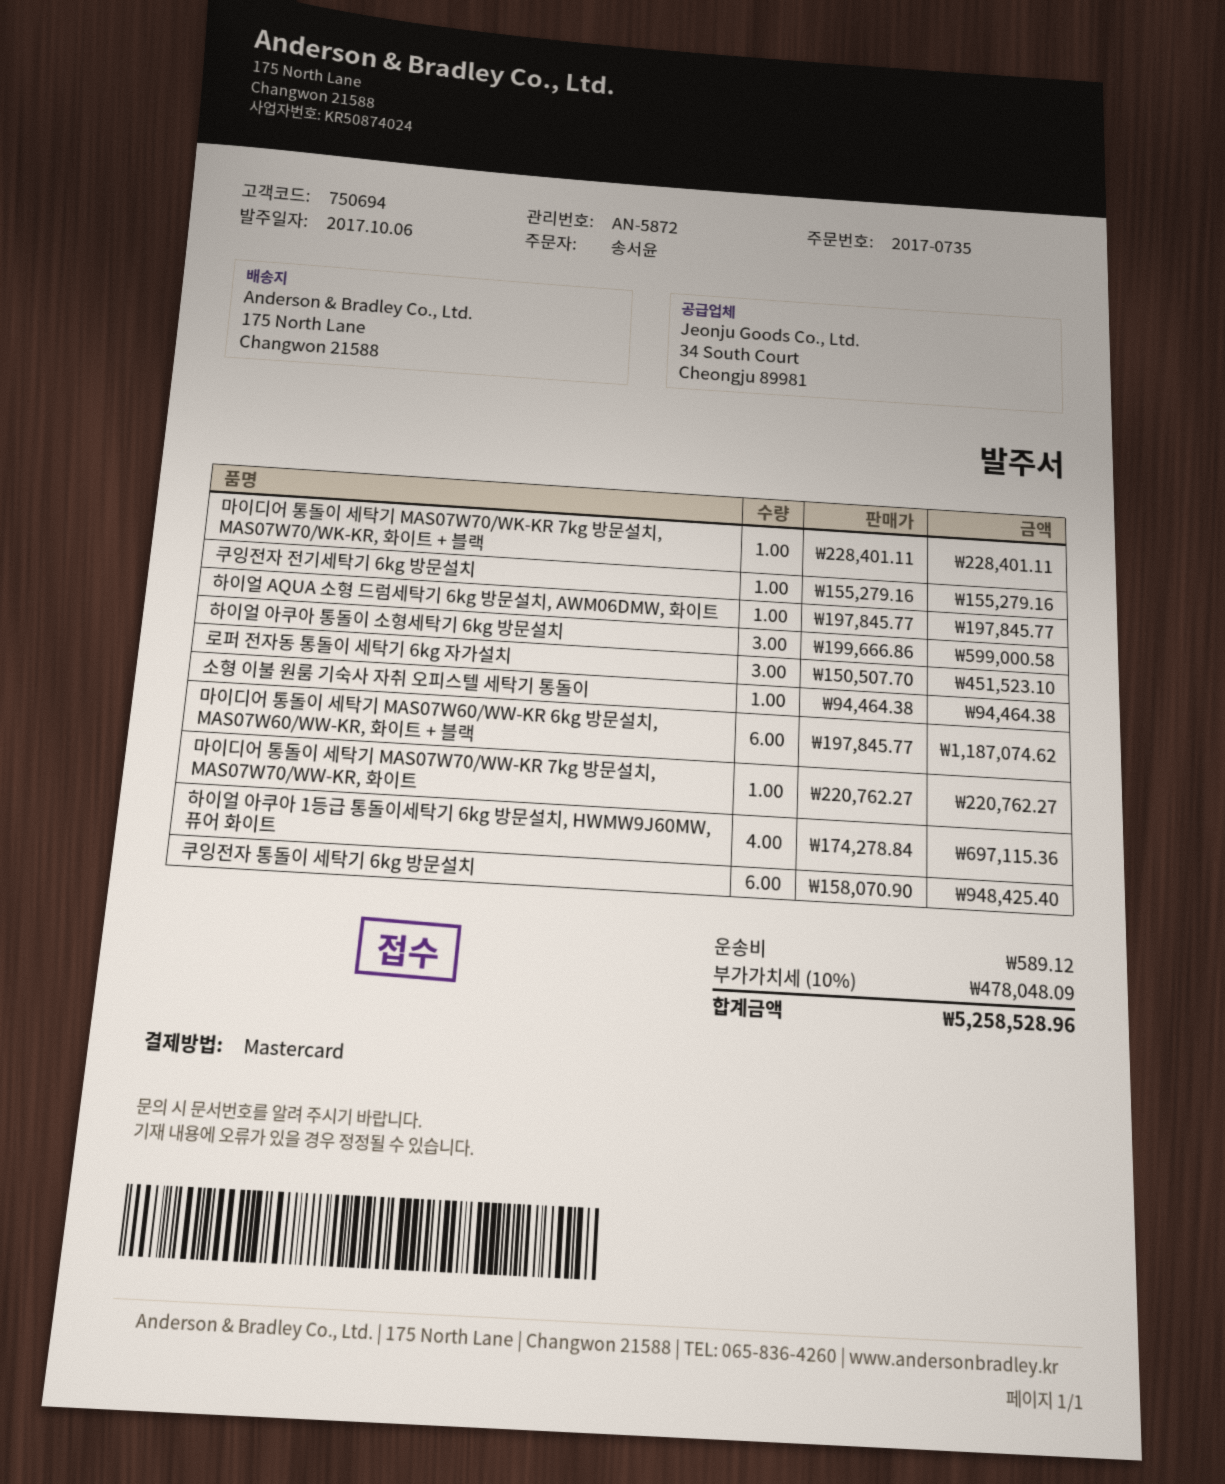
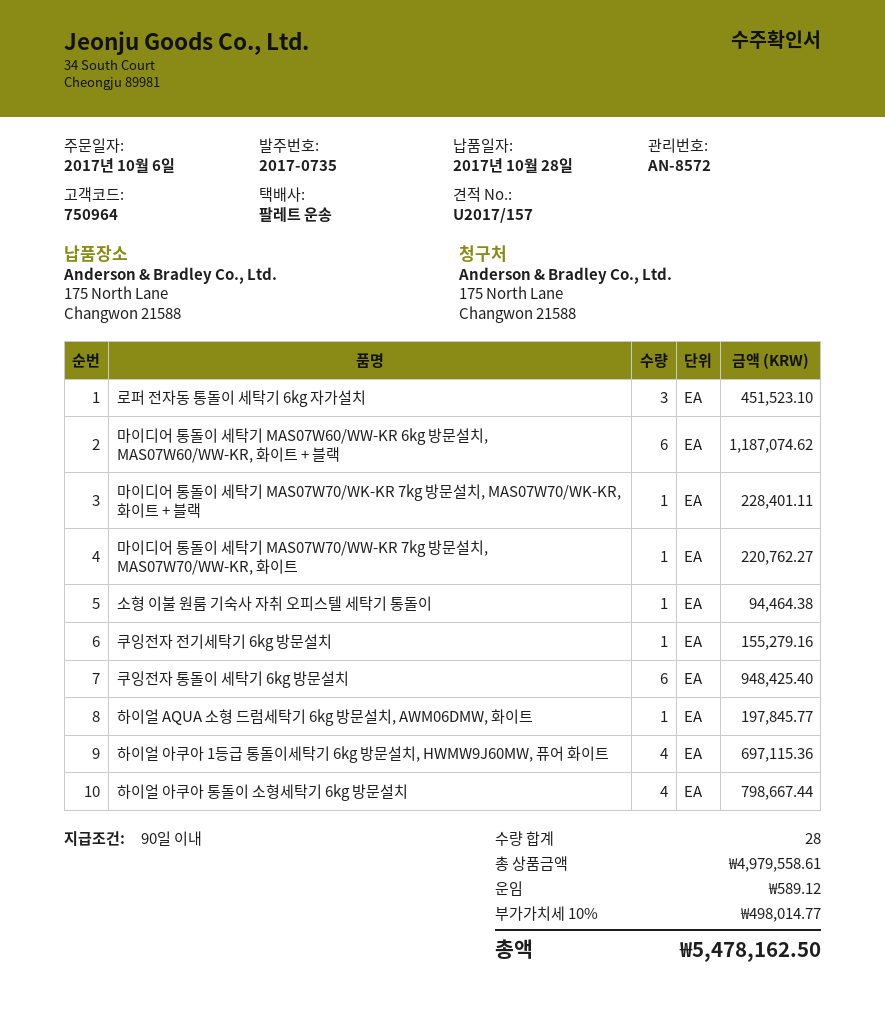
customer number: 750694 -> 750964
reference: AN-5872 -> AN-8572
하이얼 아쿠아 통돌이 소형세탁기 6kg 방문설치: 3 for 599000.58 -> 4 for 798667.44
tax: 10% = 478048.09 -> 10% = 498014.77
total: 5258528.96 -> 5478162.50

